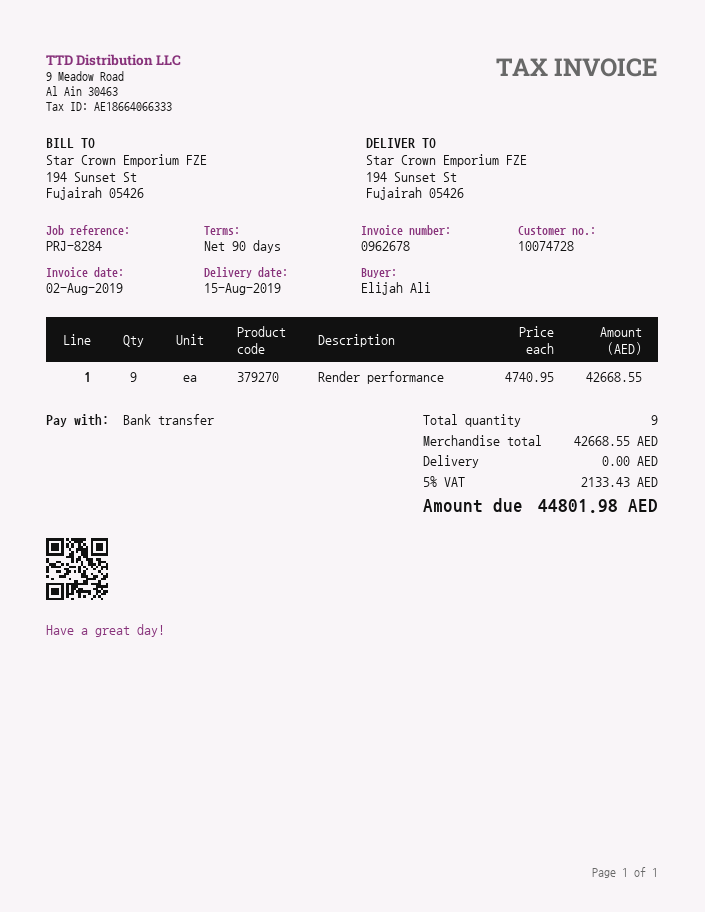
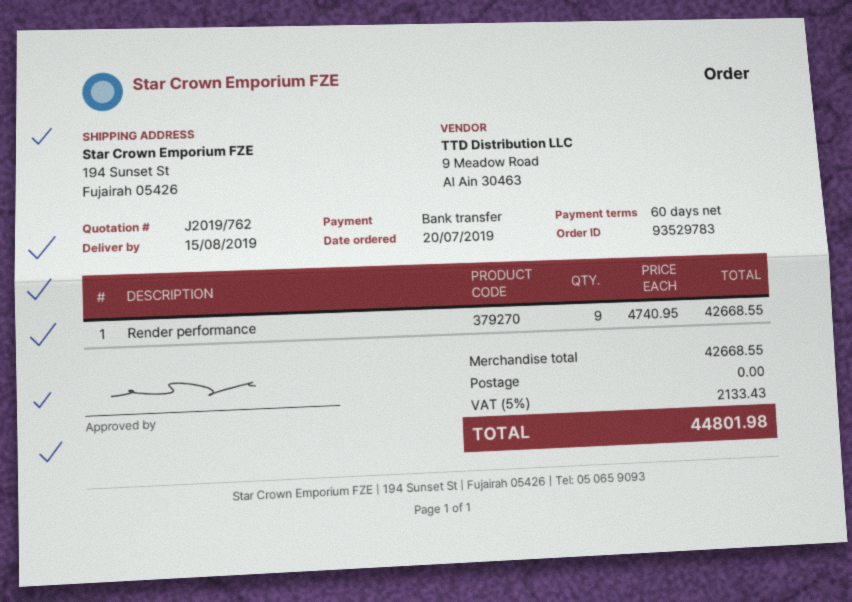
payment terms: 90 days -> 60 days

